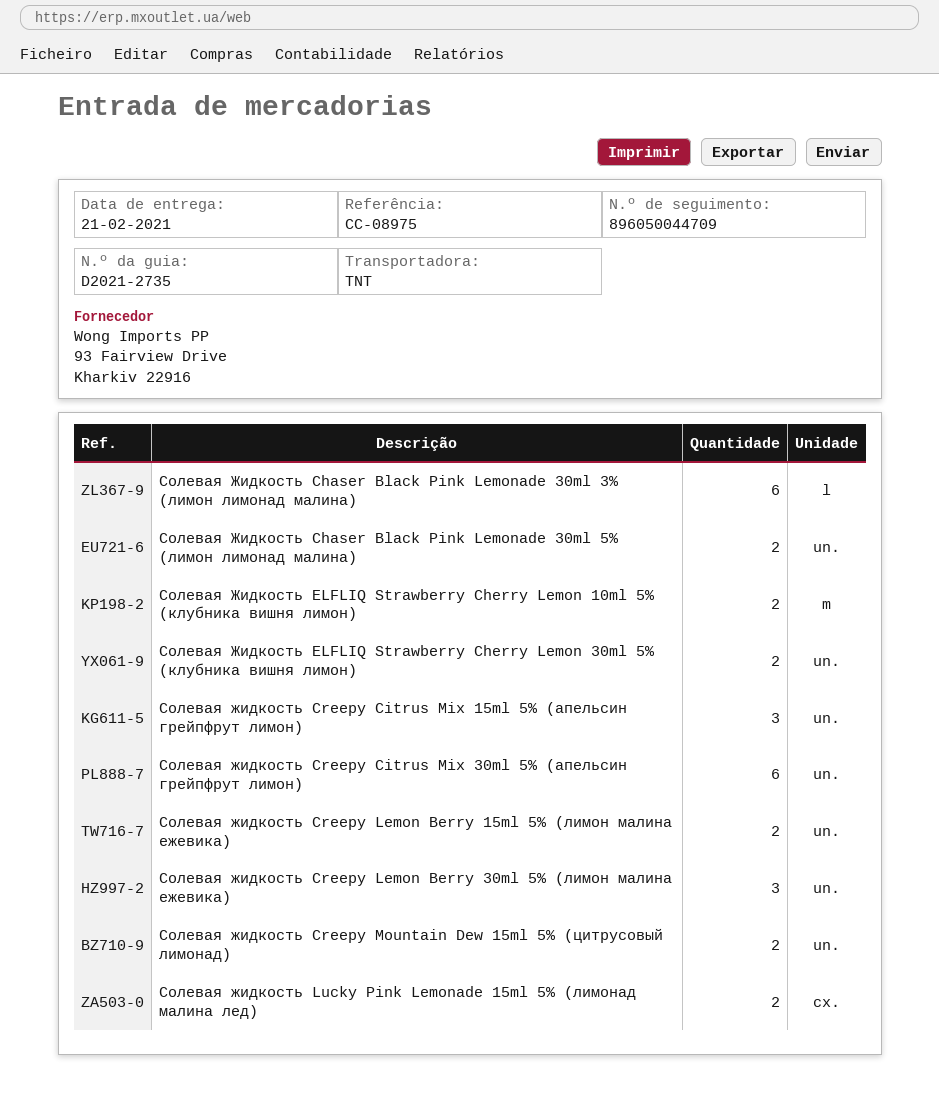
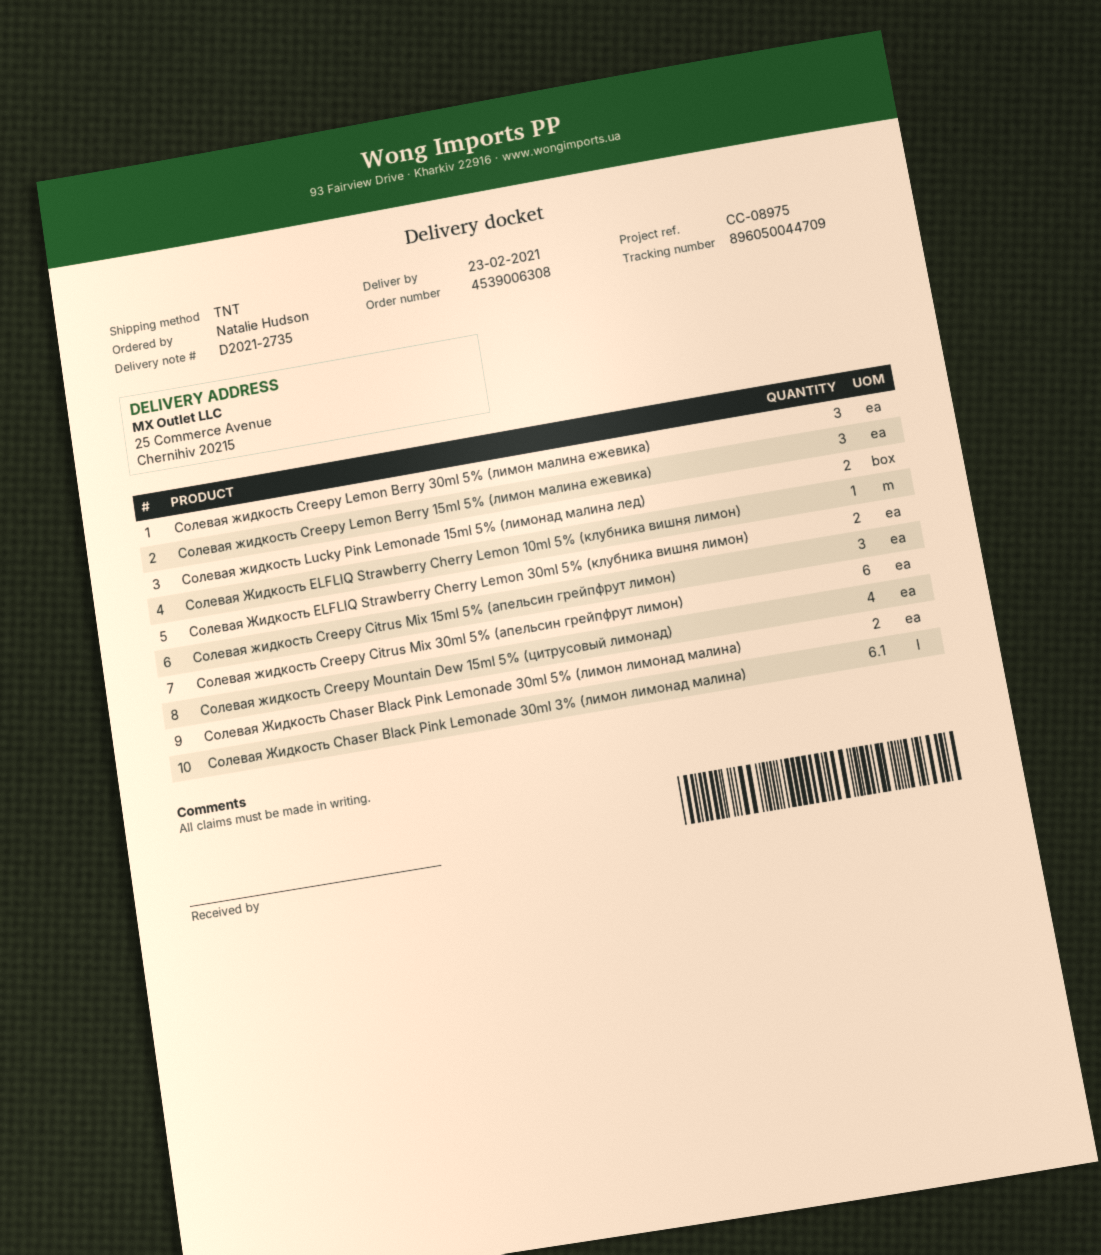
delivery date: 2021-02-21 -> 2021-02-23
Солевая Жидкость Chaser Black Pink Lemonade 30ml 3% (лимон лимонад малина): 6 -> 6.1
Солевая Жидкость ELFLIQ Strawberry Cherry Lemon 10ml 5% (клубника вишня лимон): 2 -> 1
Солевая жидкость Creepy Lemon Berry 15ml 5% (лимон малина ежевика): 2 -> 3
Солевая жидкость Creepy Mountain Dew 15ml 5% (цитрусовый лимонад): 2 -> 4

